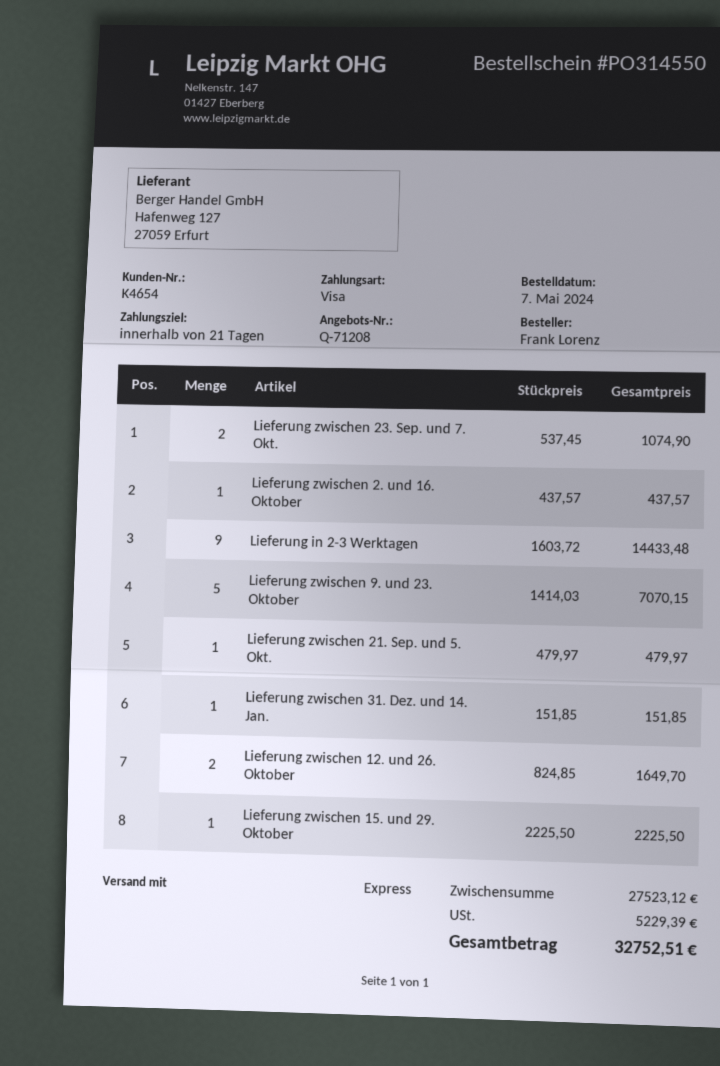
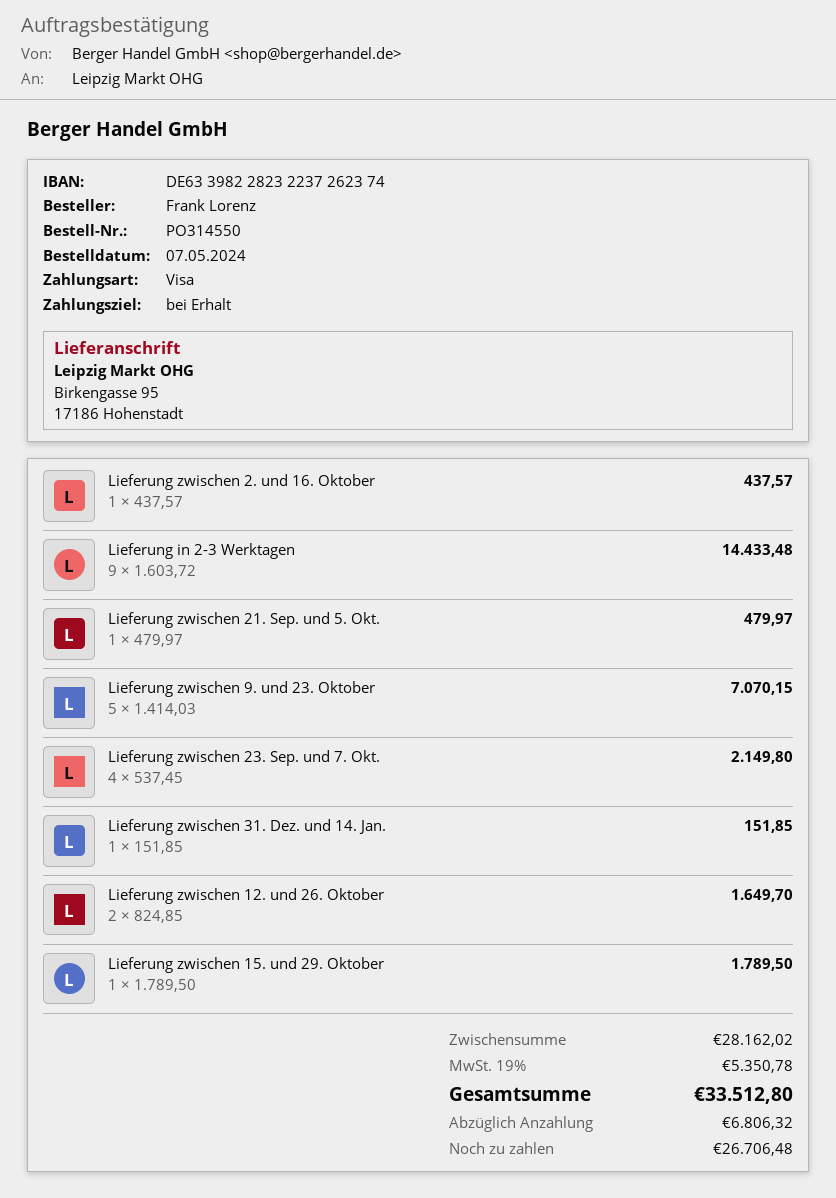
payment terms: 21 days -> on receipt
Lieferung zwischen 23. Sep. und 7. Okt.: 2 x 537.45 = 1074.90 -> 4 x 537.45 = 2149.80
Lieferung zwischen 15. und 29. Oktober: 1 x 2225.50 = 2225.50 -> 1 x 1789.50 = 1789.50
subtotal: 27523.12 -> 28162.02
tax: 5229.39 -> 5350.78
total: 32752.51 -> 33512.80

